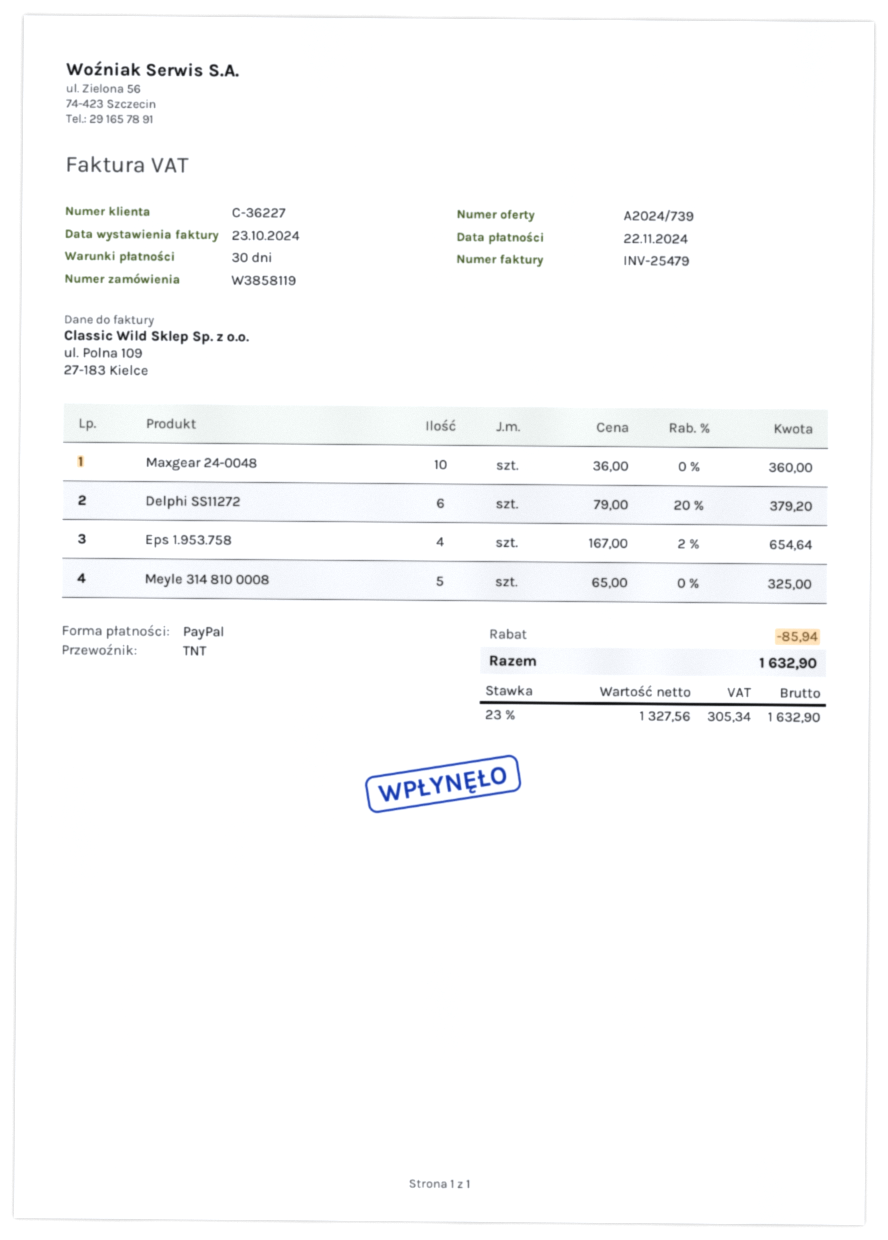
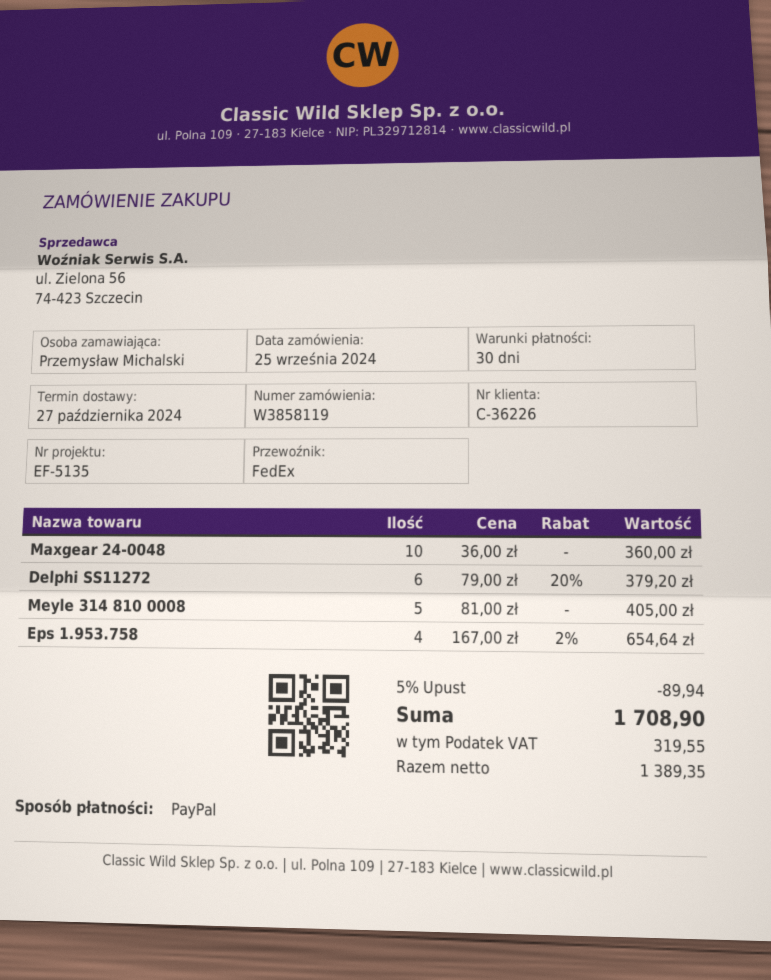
customer number: C-36227 -> C-36226
shipping method: TNT -> FedEx
Meyle 314 810 0008: 5 x 65.00 = 325.00 -> 5 x 81.00 = 405.00
discount: 85.94 -> 89.94
net: 1327.56 -> 1389.35
tax: 305.34 -> 319.55
total: 1632.90 -> 1708.90

